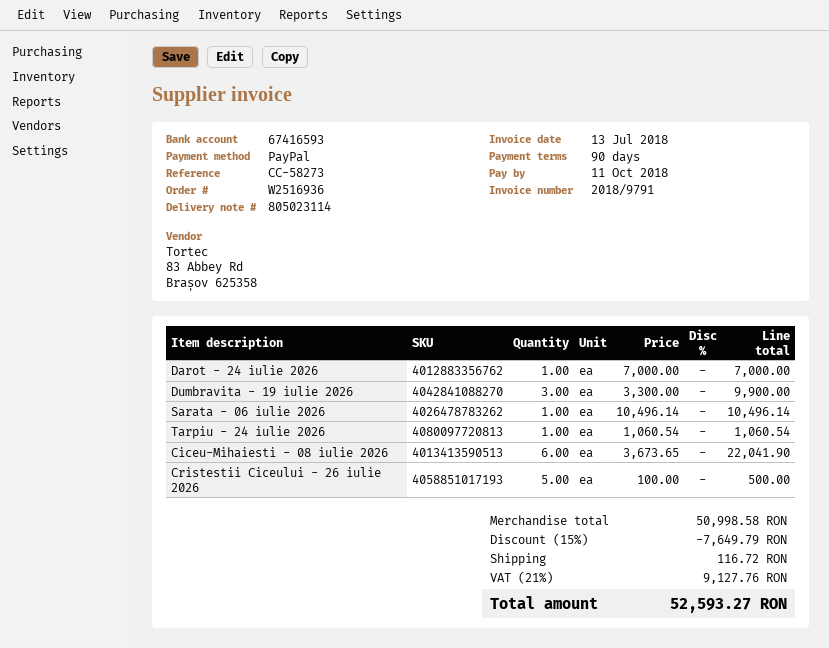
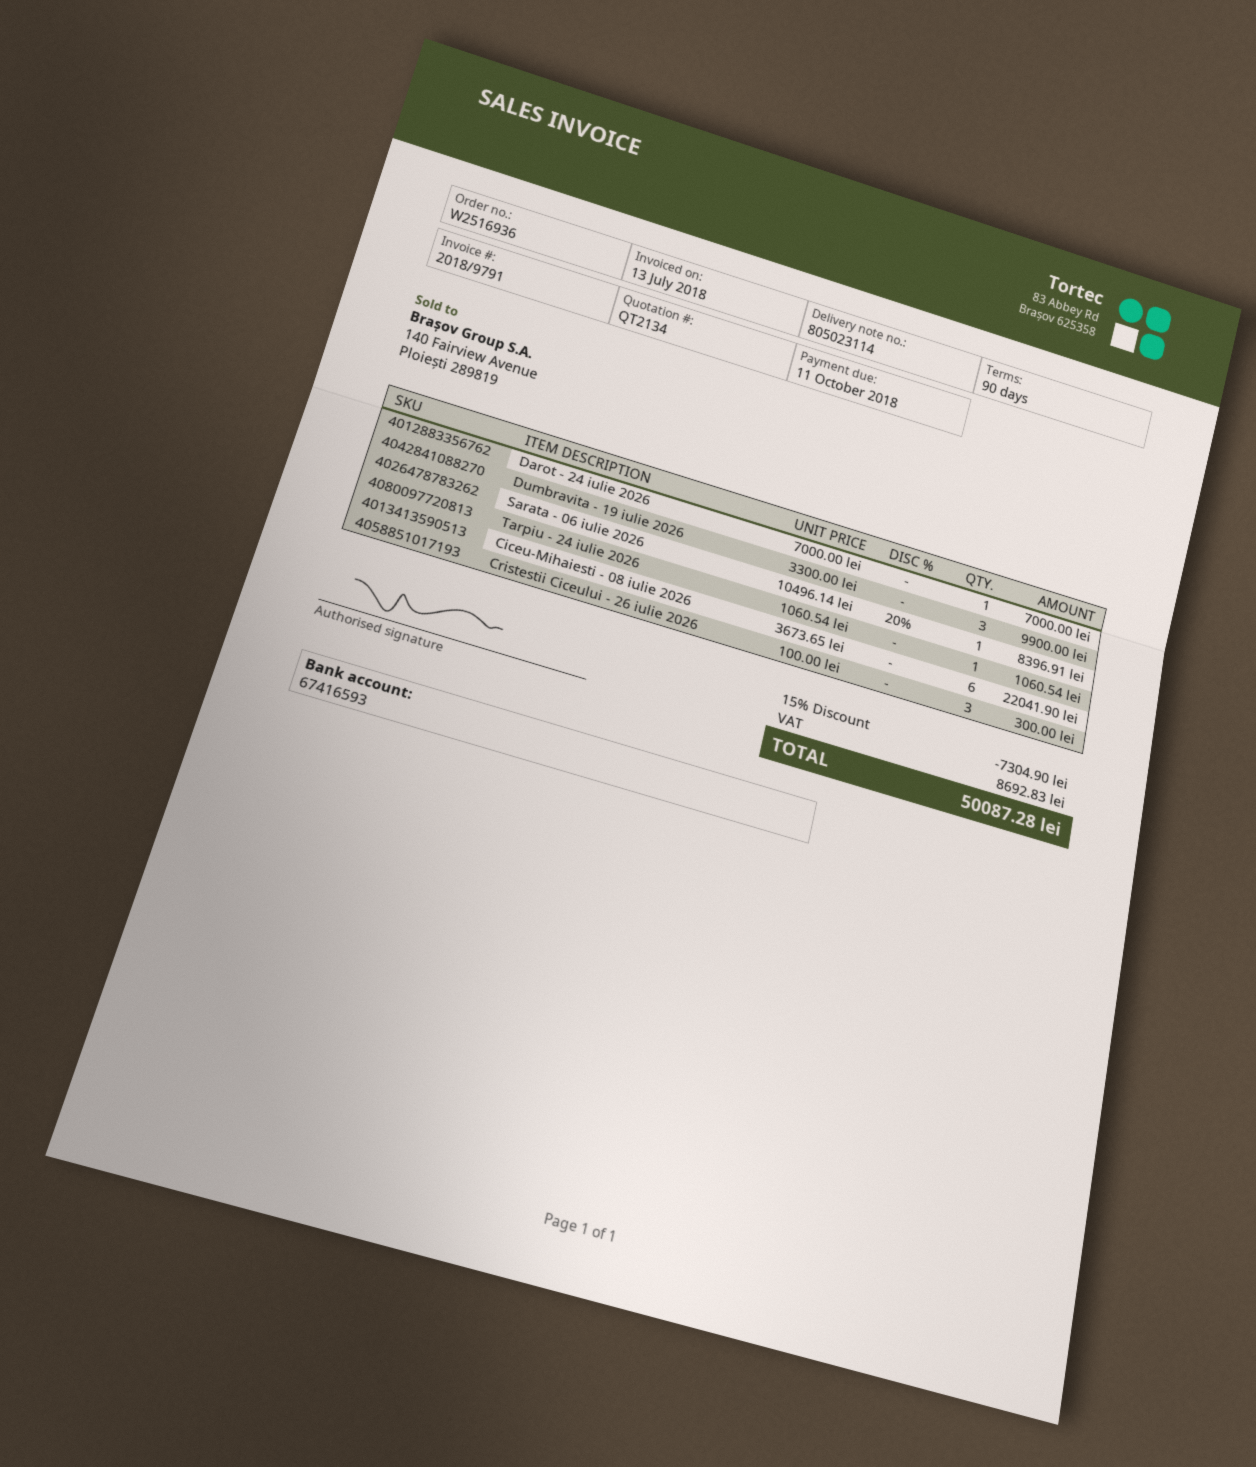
Sarata - 06 iulie 2026: 1 x 10496.14 = 10496.14 -> 1 x 10496.14 - 20% = 8396.91
Cristestii Ciceului - 26 iulie 2026: 5 x 100.00 = 500.00 -> 3 x 100.00 = 300.00
discount: 15% = 7649.79 -> 15% = 7304.90
shipping: 116.72 -> none
tax: 9127.76 -> 8692.83
total: 52593.27 -> 50087.28

